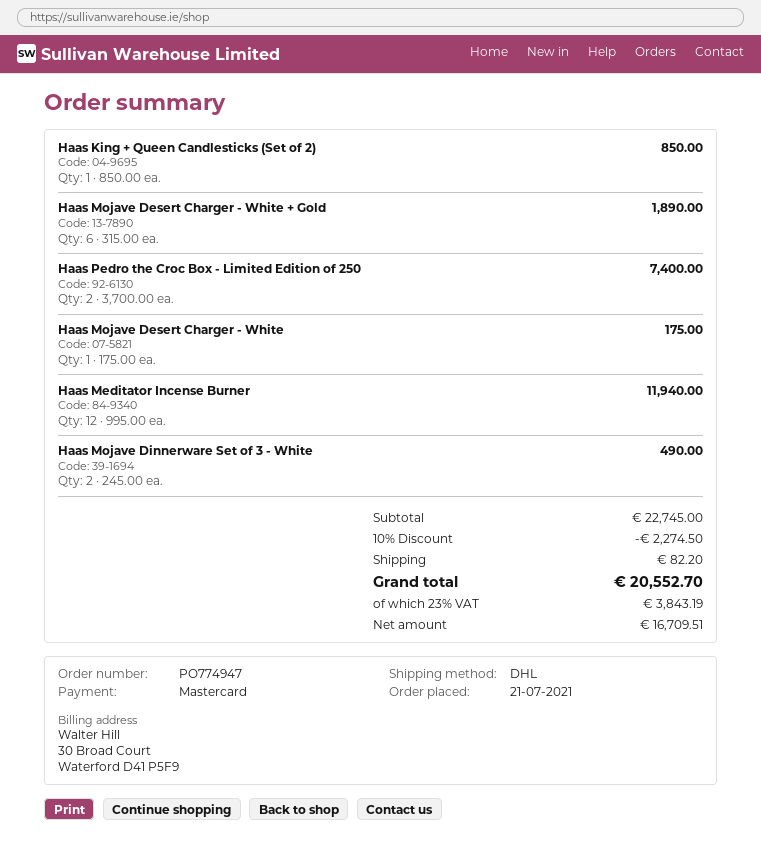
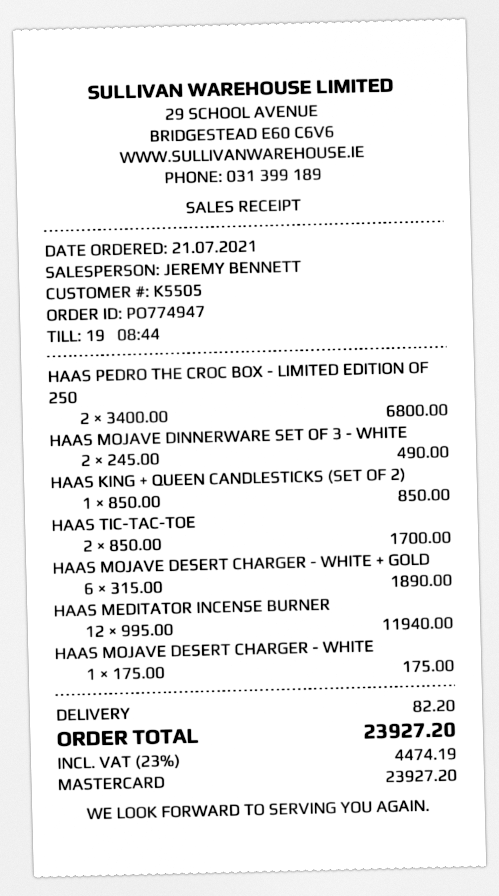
Haas Pedro the Croc Box - Limited Edition of 250: 2 x 3700.00 = 7400.00 -> 2 x 3400.00 = 6800.00
HAAS TIC-TAC-TOE: none -> 2 x 850.00 = 1700.00
discount: 10% = 2274.50 -> none
tax: 23% = 3843.19 -> 23% = 4474.19
total: 20552.70 -> 23927.20

